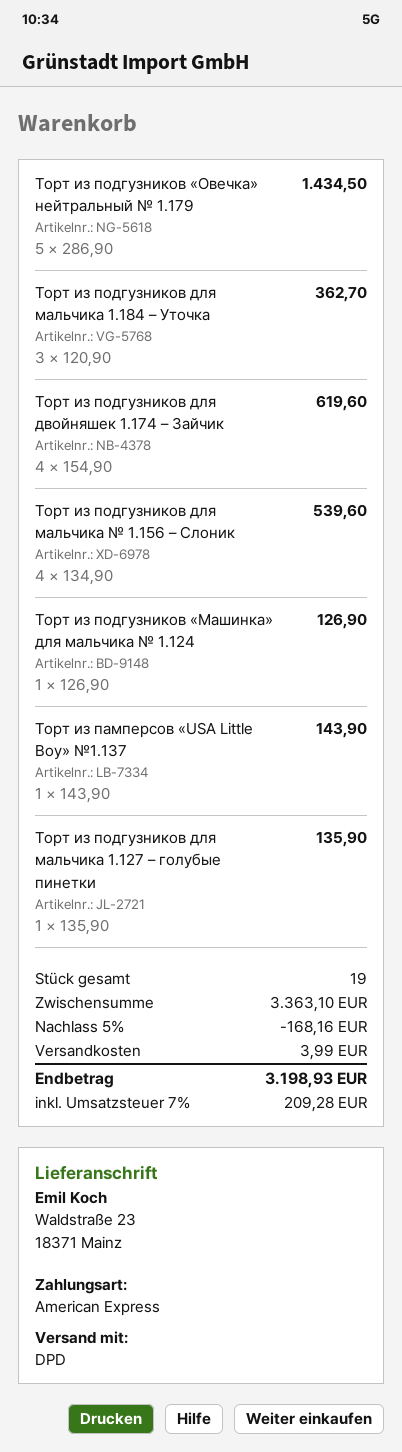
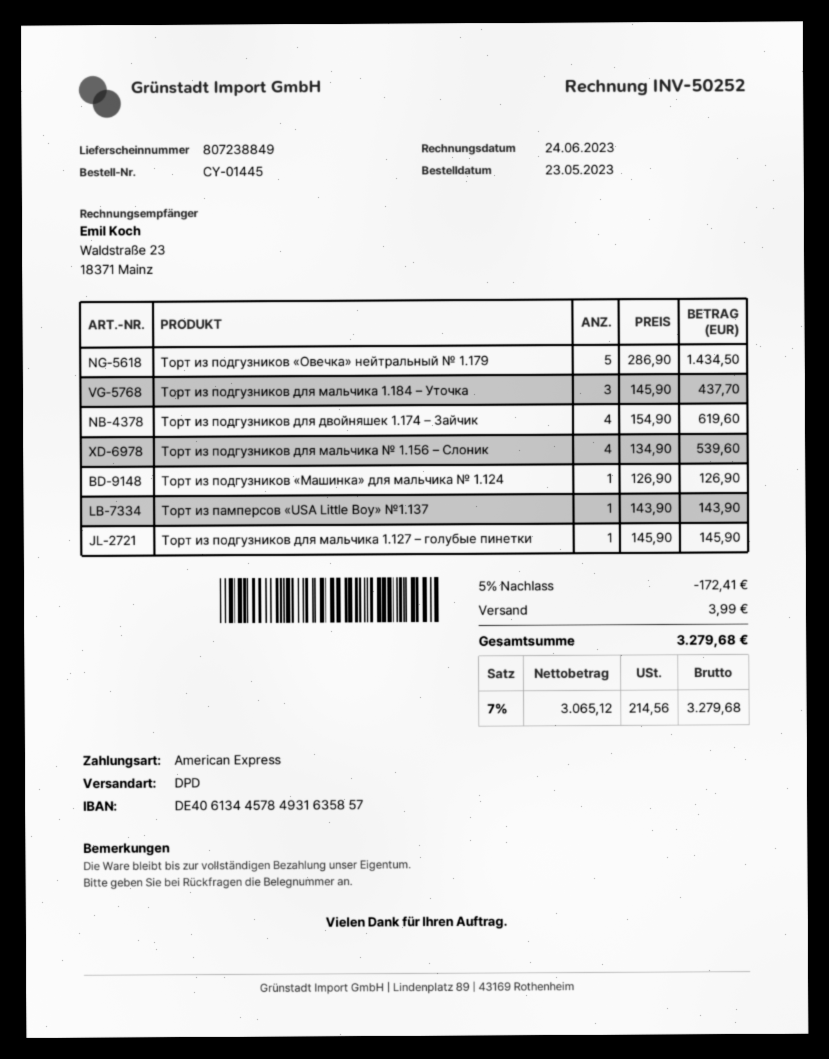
Торт из подгузников для мальчика 1.184 – Уточка: 3 x 120.90 = 362.70 -> 3 x 145.90 = 437.70
Торт из подгузников для мальчика 1.127 – голубые пинетки: 1 x 135.90 = 135.90 -> 1 x 145.90 = 145.90
discount: 5% = 168.16 -> 5% = 172.41
tax: 7% = 209.28 -> 7% = 214.56
total: 3198.93 -> 3279.68

